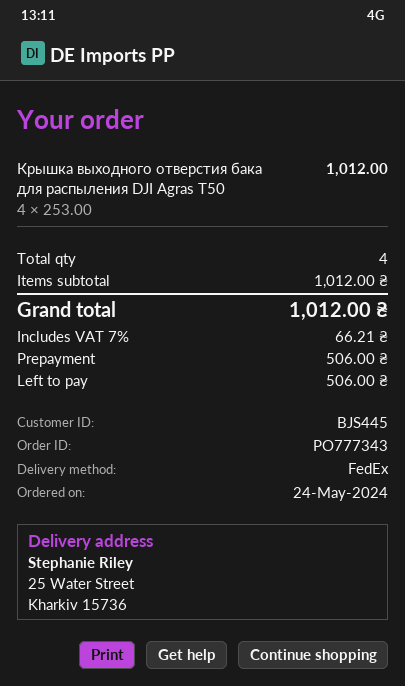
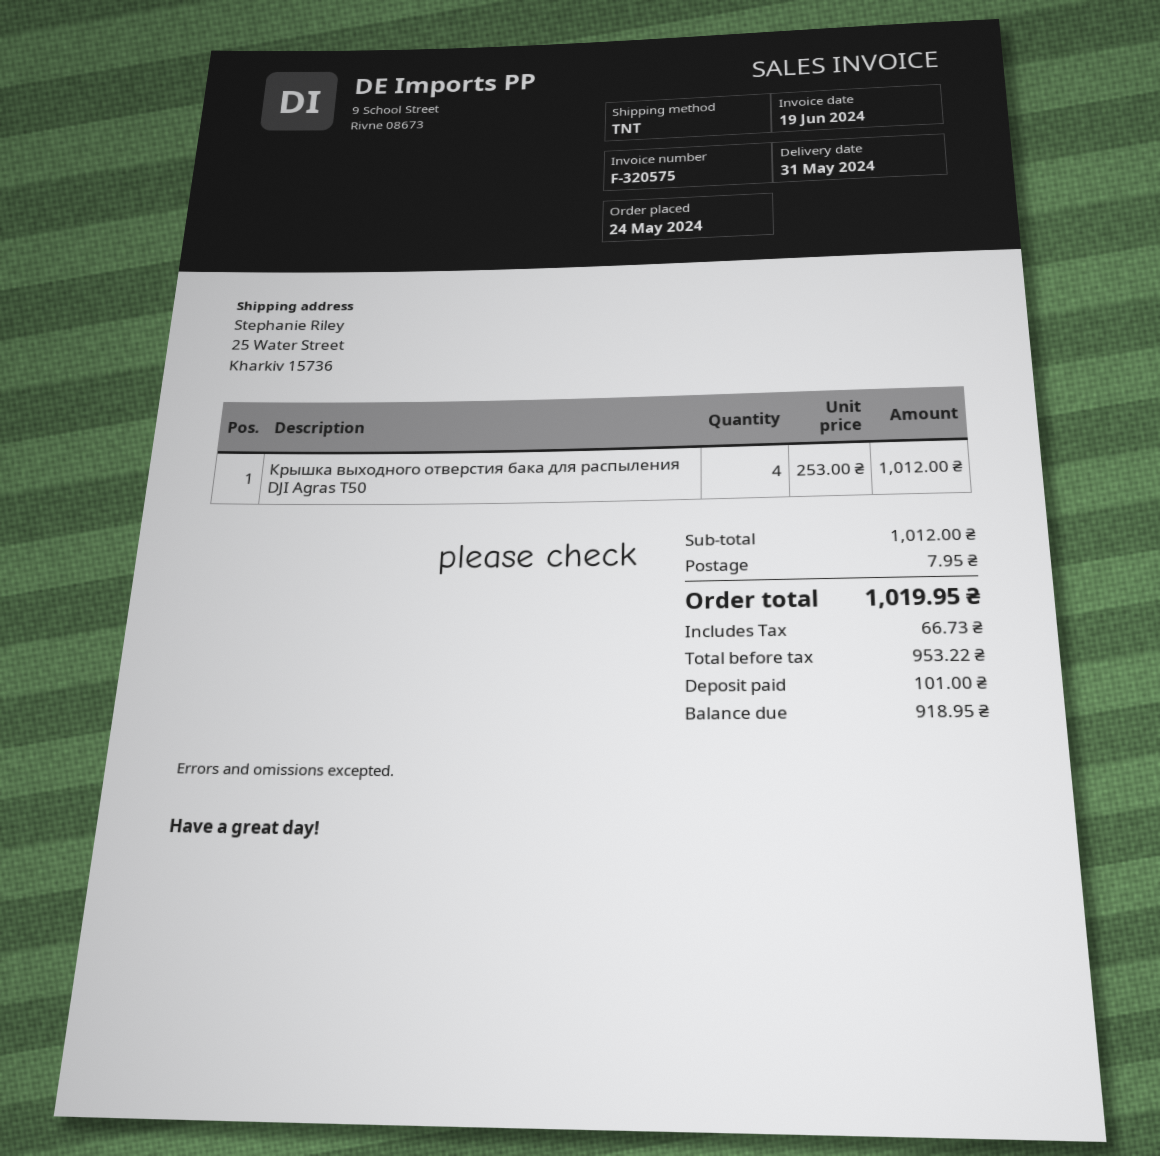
shipping method: FedEx -> TNT
shipping: none -> 7.95
tax: 66.21 -> 66.73
total: 1012.00 -> 1019.95
deposit: 506.00 -> 101.00
balance: 506.00 -> 918.95

